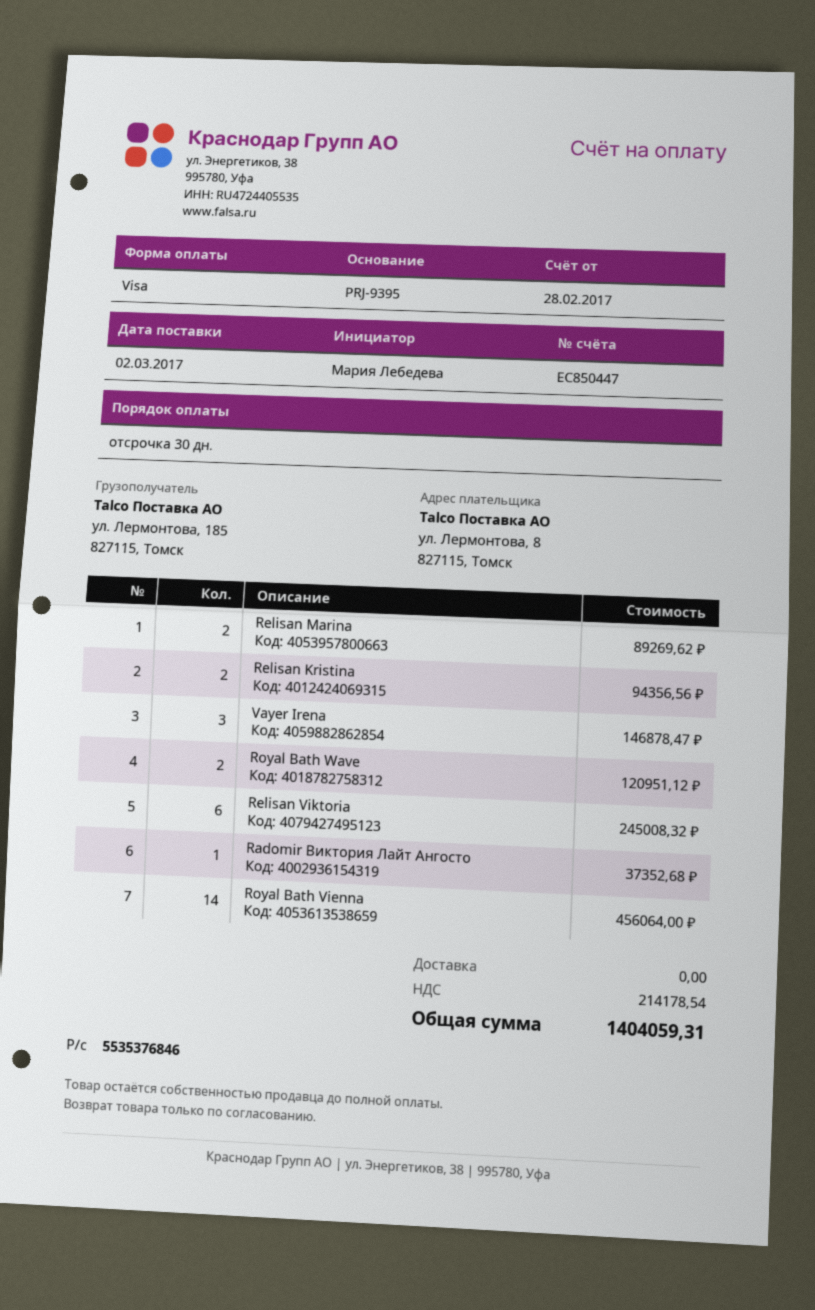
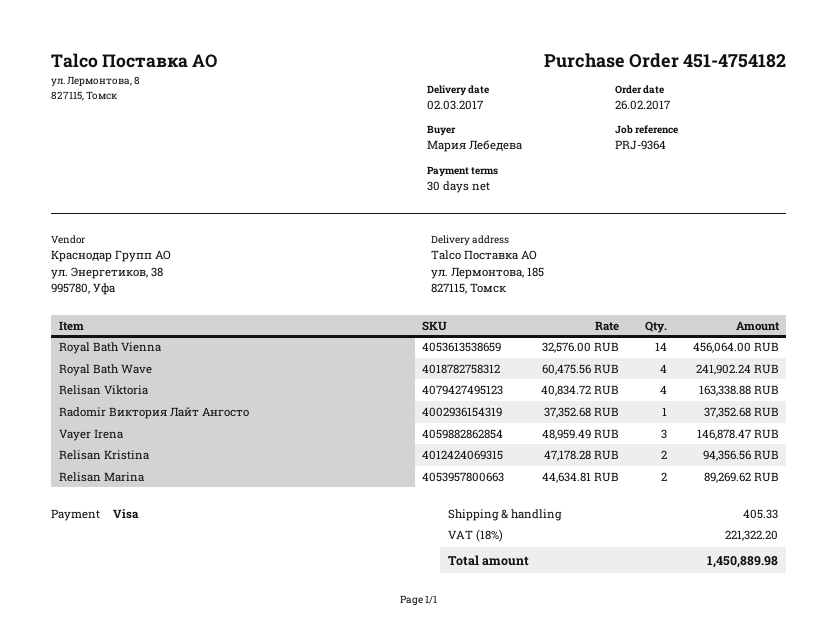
reference: PRJ-9395 -> PRJ-9364
Royal Bath Wave: 2 for 120951.12 -> 4 for 241902.24
Relisan Viktoria: 6 for 245008.32 -> 4 for 163338.88
shipping: 0.00 -> 405.33
tax: 214178.54 -> 221322.20
total: 1404059.31 -> 1450889.98

